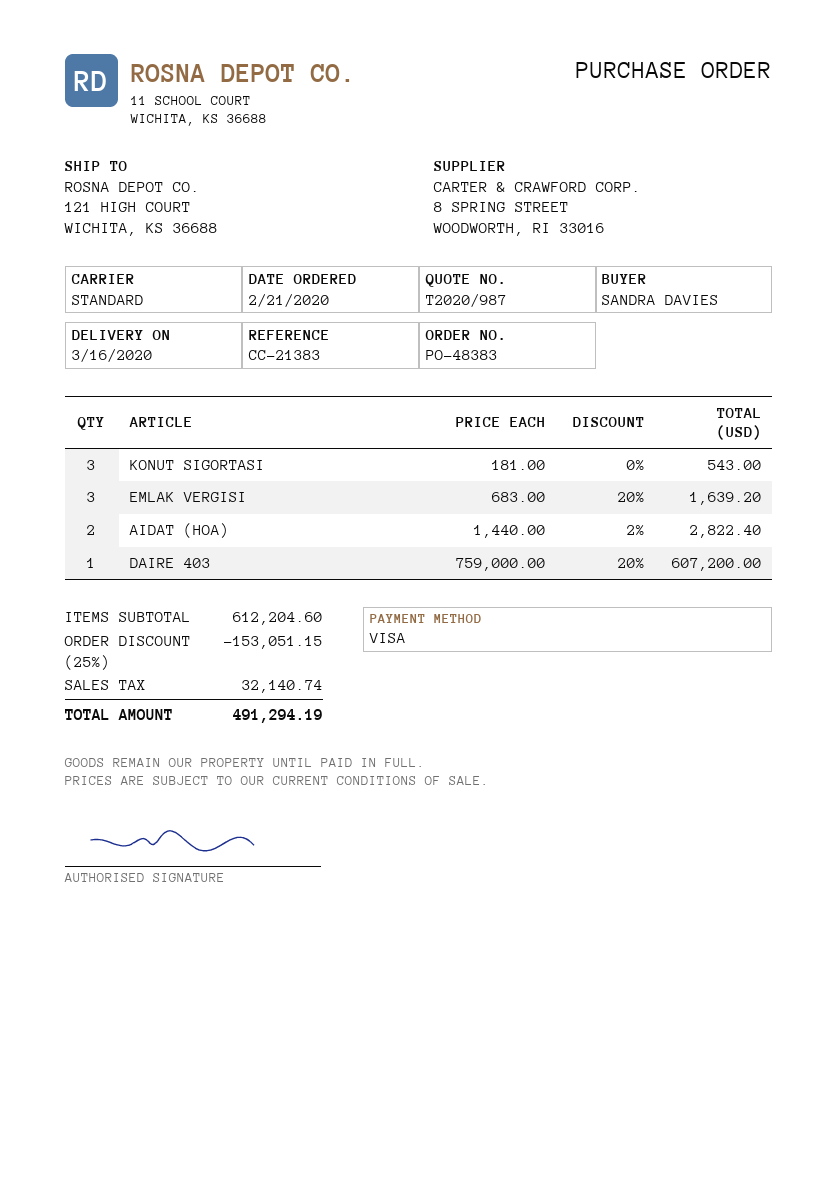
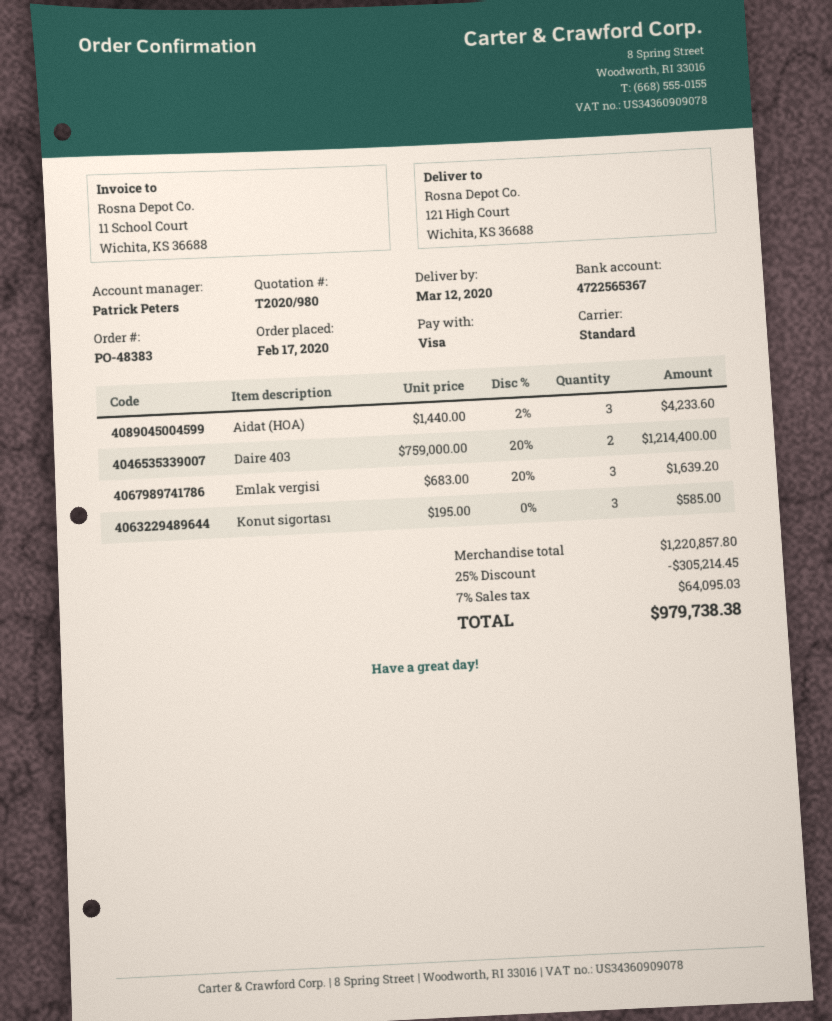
quote number: T2020/987 -> T2020/980
order date: 2020-02-21 -> 2020-02-17
delivery date: 2020-03-16 -> 2020-03-12
KONUT SIGORTASI: 3 x 181.00 = 543.00 -> 3 x 195.00 = 585.00
AIDAT (HOA): 2 x 1440.00 - 2% = 2822.40 -> 3 x 1440.00 - 2% = 4233.60
DAIRE 403: 1 x 759000.00 - 20% = 607200.00 -> 2 x 759000.00 - 20% = 1214400.00
subtotal: 612204.60 -> 1220857.80
discount: 25% = 153051.15 -> 25% = 305214.45
tax: 32140.74 -> 64095.03
total: 491294.19 -> 979738.38

